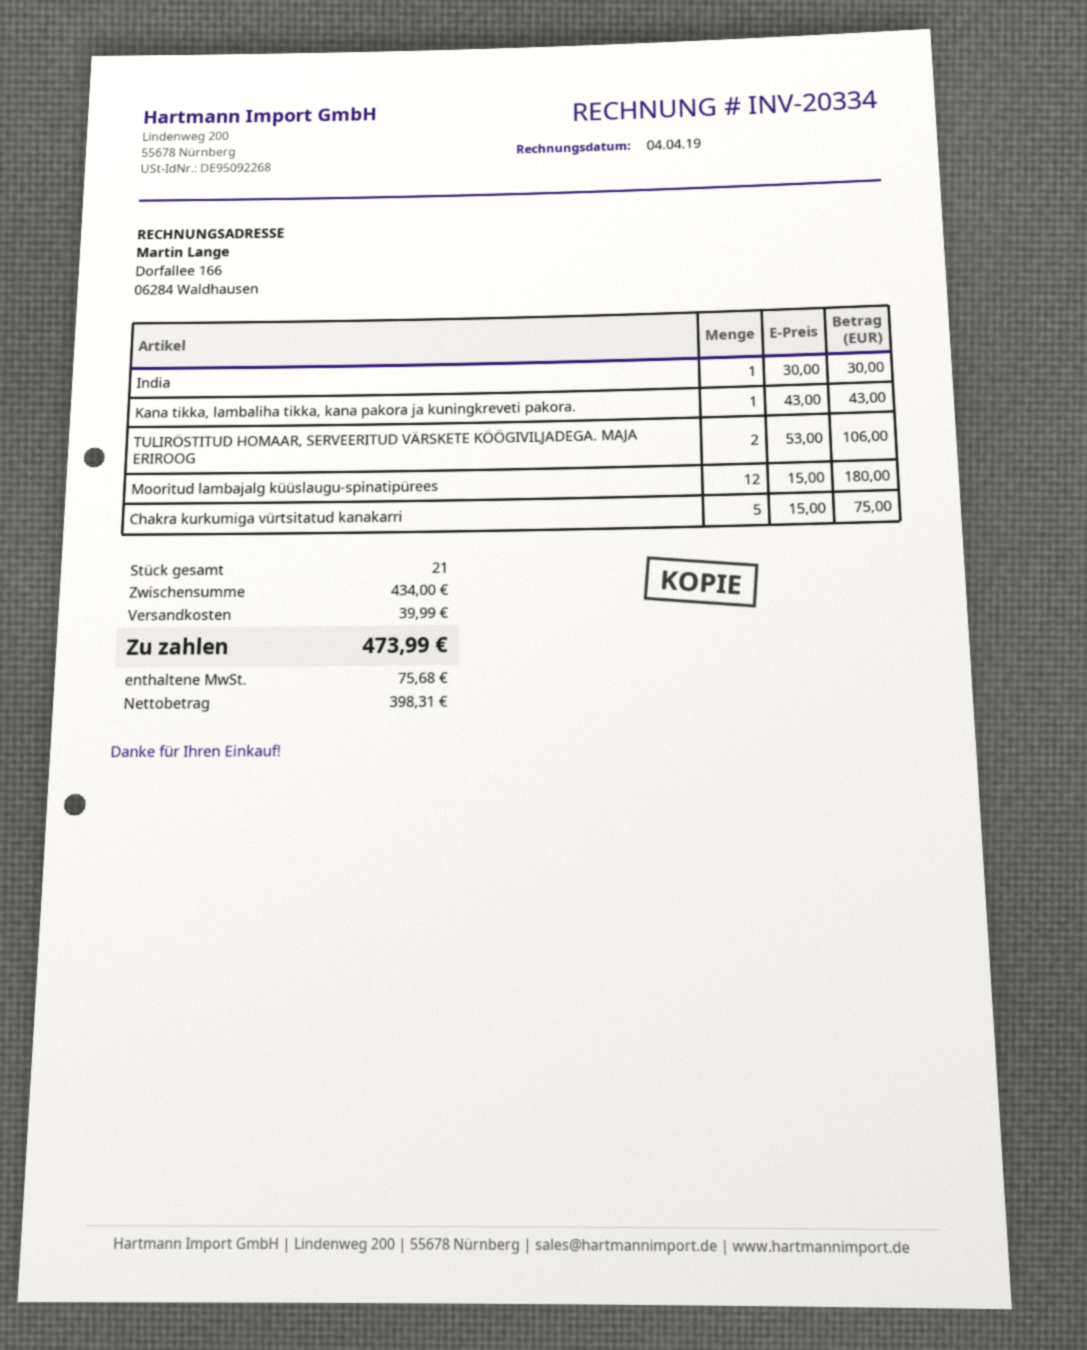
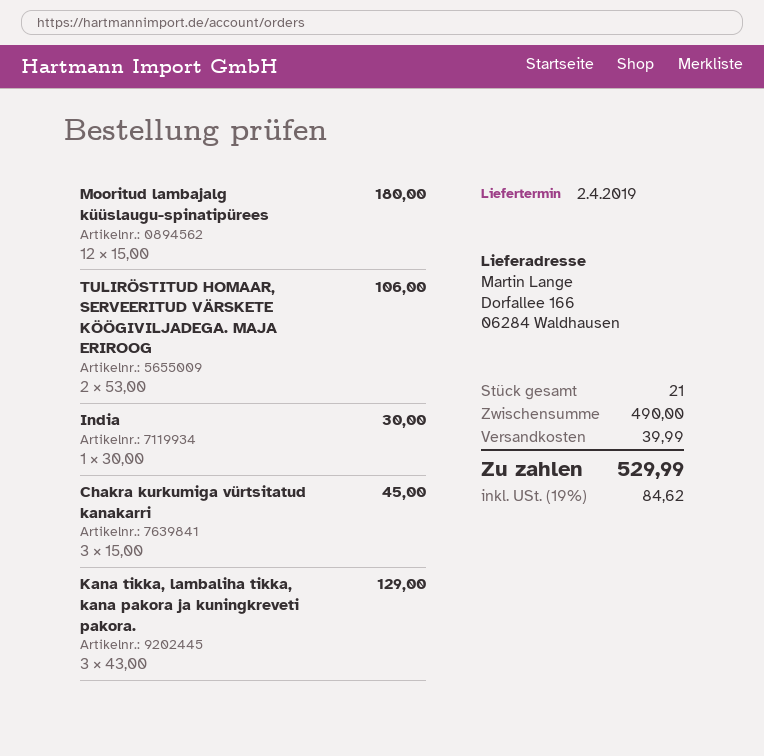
Kana tikka, lambaliha tikka, kana pakora ja kuningkreveti pakora.: 1 x 43.00 = 43.00 -> 3 x 43.00 = 129.00
Chakra kurkumiga vürtsitatud kanakarri: 5 x 15.00 = 75.00 -> 3 x 15.00 = 45.00
subtotal: 434.00 -> 490.00
tax: 75.68 -> 84.62
total: 473.99 -> 529.99

